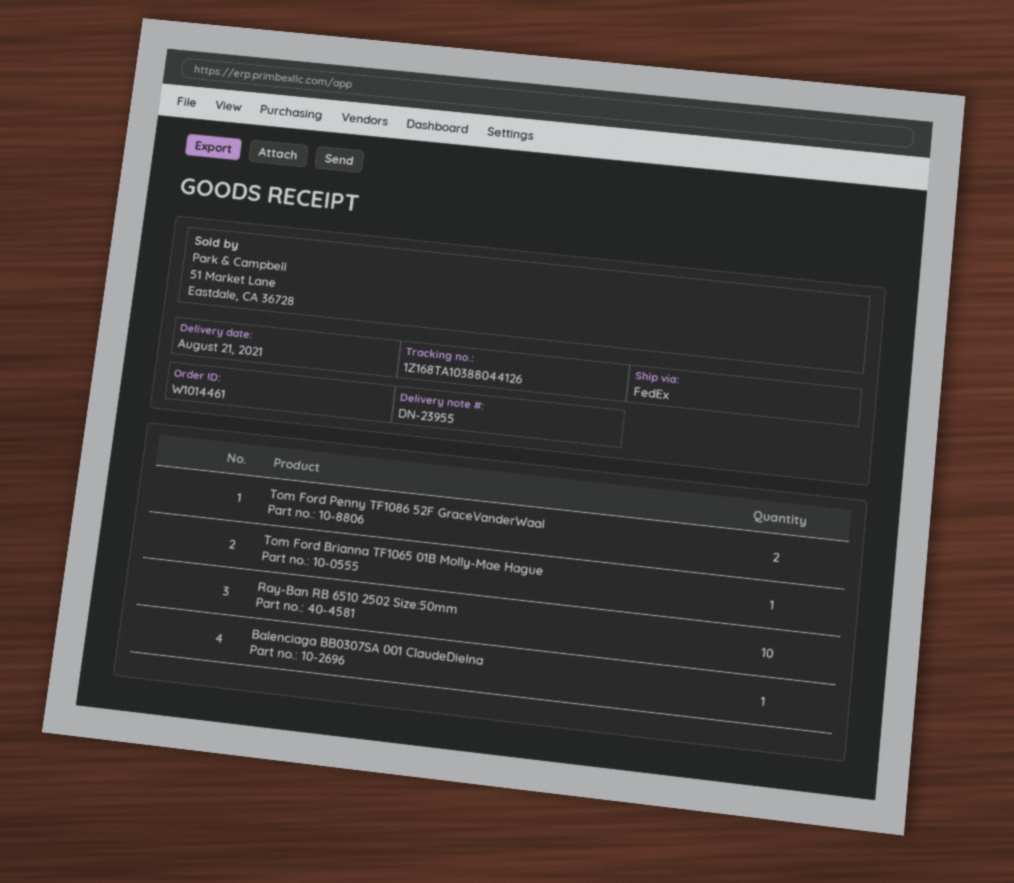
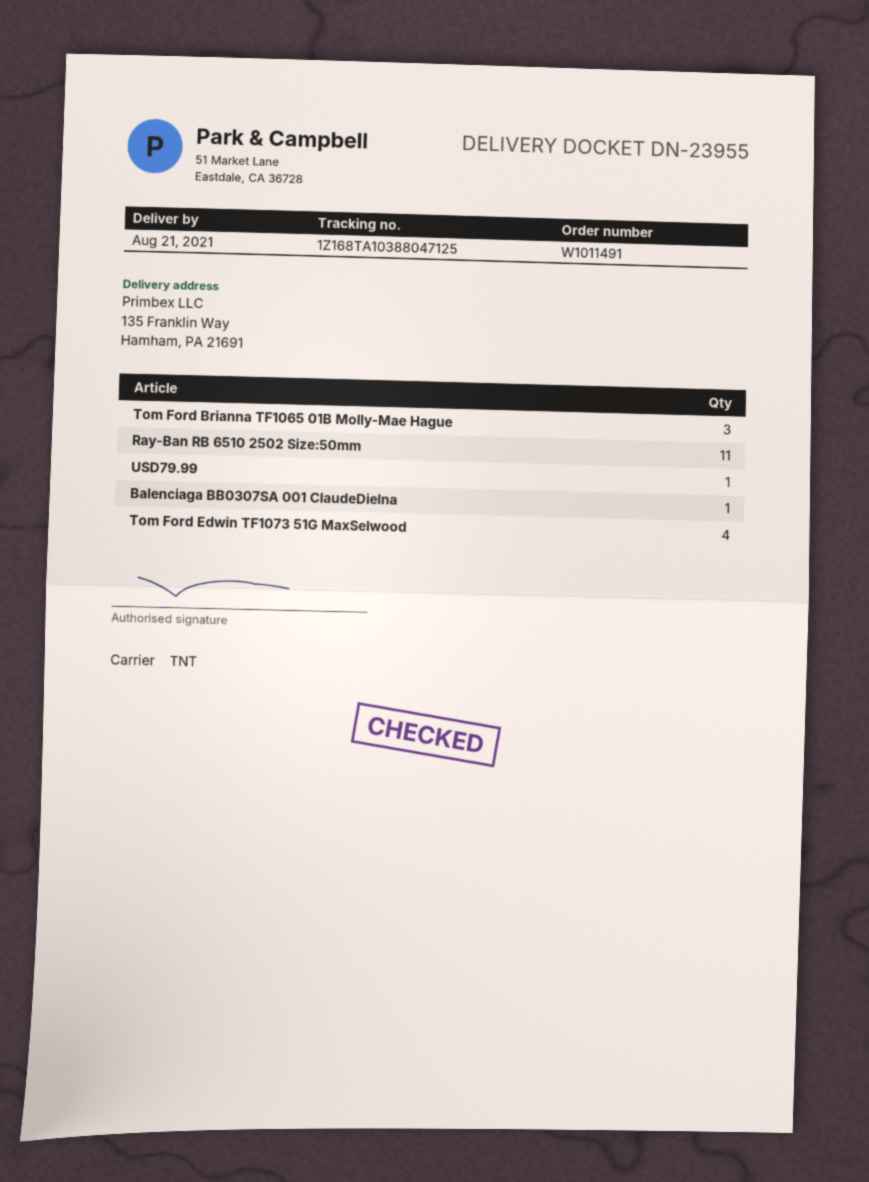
order number: W1014461 -> W1011491
shipping method: FedEx -> TNT
tracking number: 1Z168TA10388044126 -> 1Z168TA10388047125
Tom Ford Penny TF1086 52F GraceVanderWaal: 2 -> none
Tom Ford Brianna TF1065 01B Molly-Mae Hague: 1 -> 3
Ray-Ban RB 6510 2502 Size:50mm: 10 -> 11
USD79.99: none -> 1
Tom Ford Edwin TF1073 51G MaxSelwood: none -> 4

